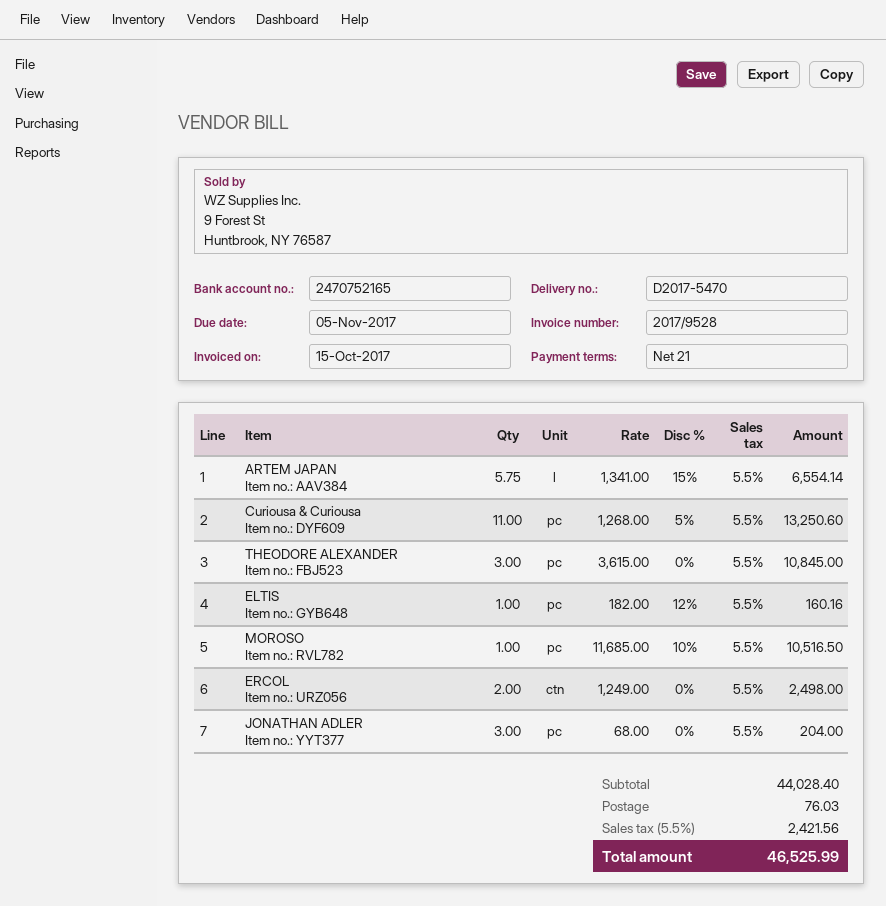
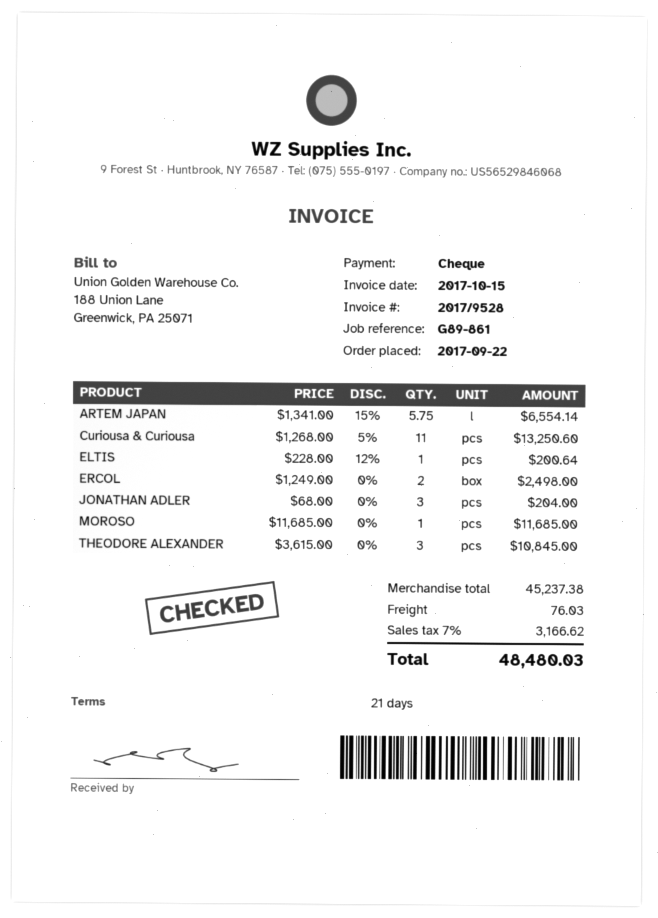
ELTIS: 1 x 182.00 - 12% = 160.16 -> 1 x 228.00 - 12% = 200.64
MOROSO: 1 x 11685.00 - 10% = 10516.50 -> 1 x 11685.00 = 11685.00
subtotal: 44028.40 -> 45237.38
tax: 5.5% = 2421.56 -> 7% = 3166.62
total: 46525.99 -> 48480.03

